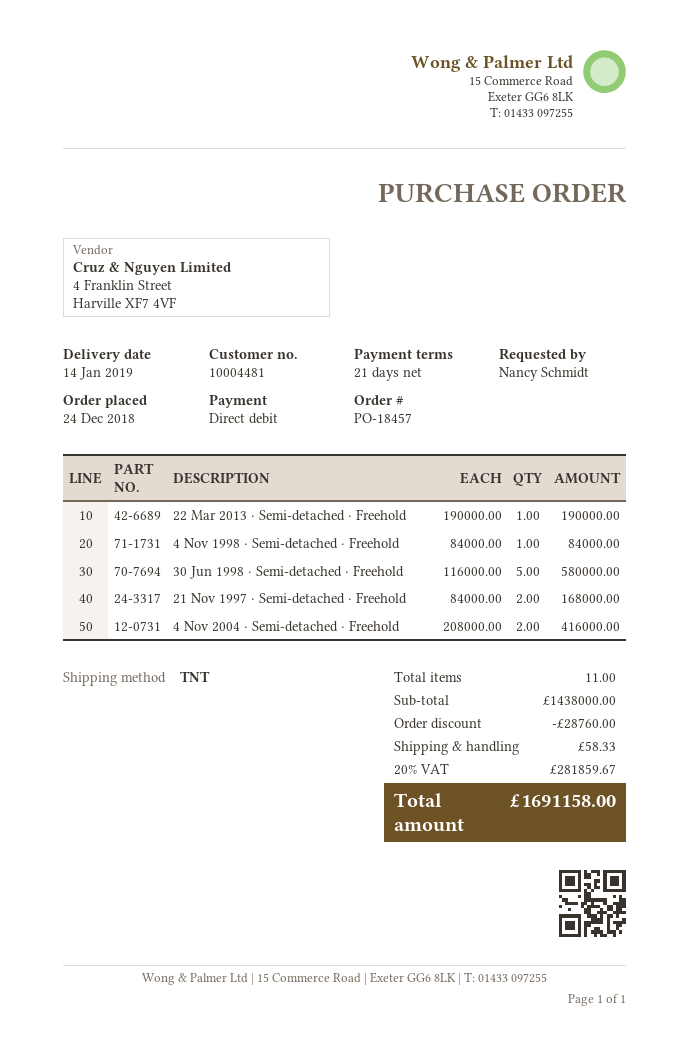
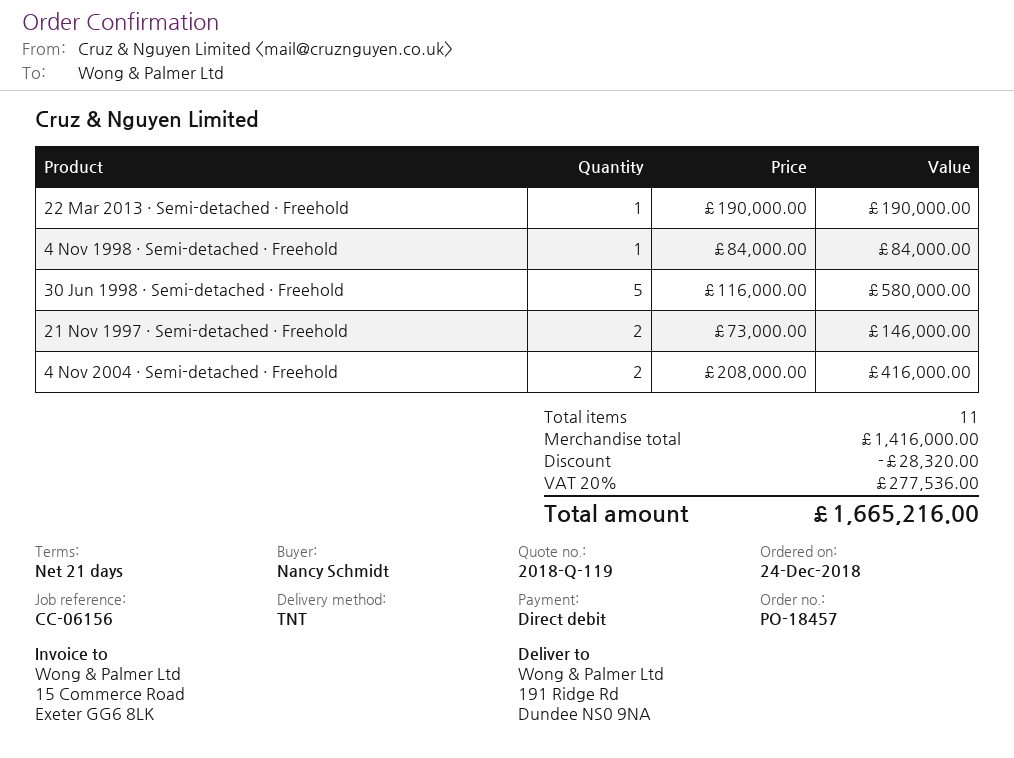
21 Nov 1997 · Semi-detached · Freehold: 2 x 84000.00 = 168000.00 -> 2 x 73000.00 = 146000.00
subtotal: 1438000.00 -> 1416000.00
discount: 28760.00 -> 28320.00
shipping: 58.33 -> none
tax: 20% = 281859.67 -> 20% = 277536.00
total: 1691158.00 -> 1665216.00

